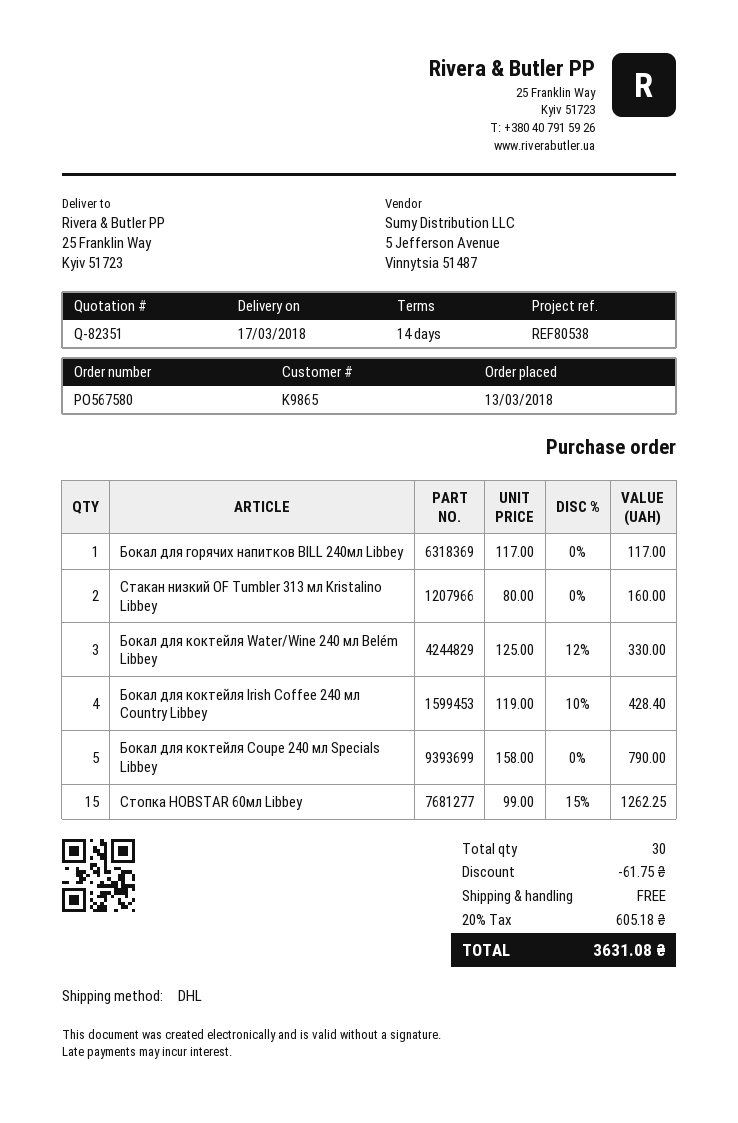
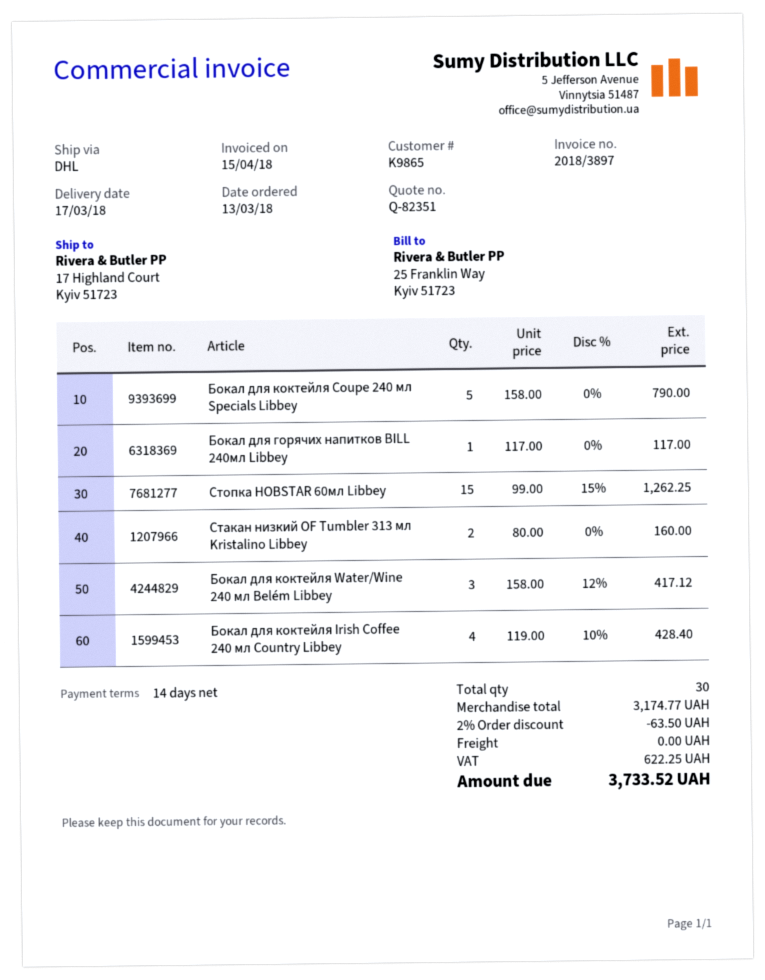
ship to: 25 Franklin Way, Kyiv 51723 -> 17 Highland Court, Kyiv 51723
Бокал для коктейля Water/Wine 240 мл Belém Libbey: 3 x 125.00 - 12% = 330.00 -> 3 x 158.00 - 12% = 417.12
discount: 61.75 -> 63.50
tax: 605.18 -> 622.25
total: 3631.08 -> 3733.52

